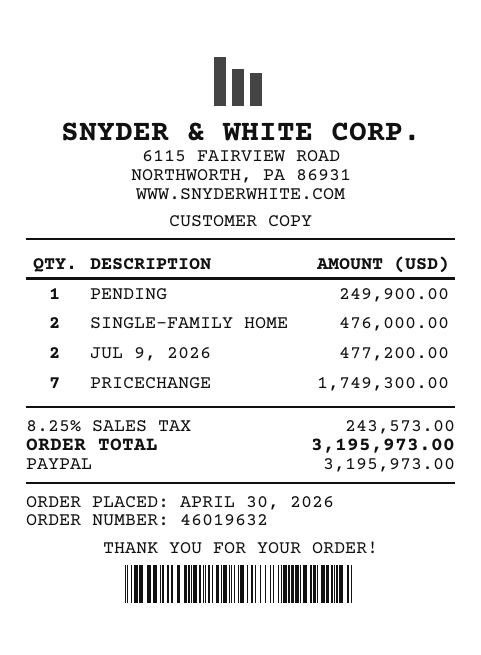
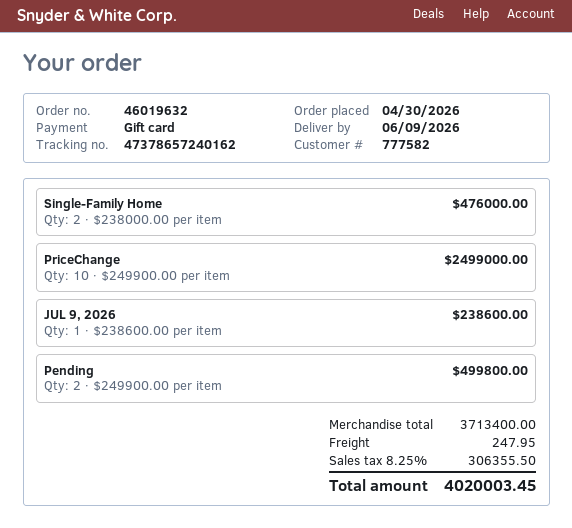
payment method: PayPal -> gift card
PENDING: 1 for 249900.00 -> 2 for 499800.00
JUL 9, 2026: 2 for 477200.00 -> 1 for 238600.00
PRICECHANGE: 7 for 1749300.00 -> 10 for 2499000.00
shipping: none -> 247.95
tax: 8.25% = 243573.00 -> 8.25% = 306355.50
total: 3195973.00 -> 4020003.45

